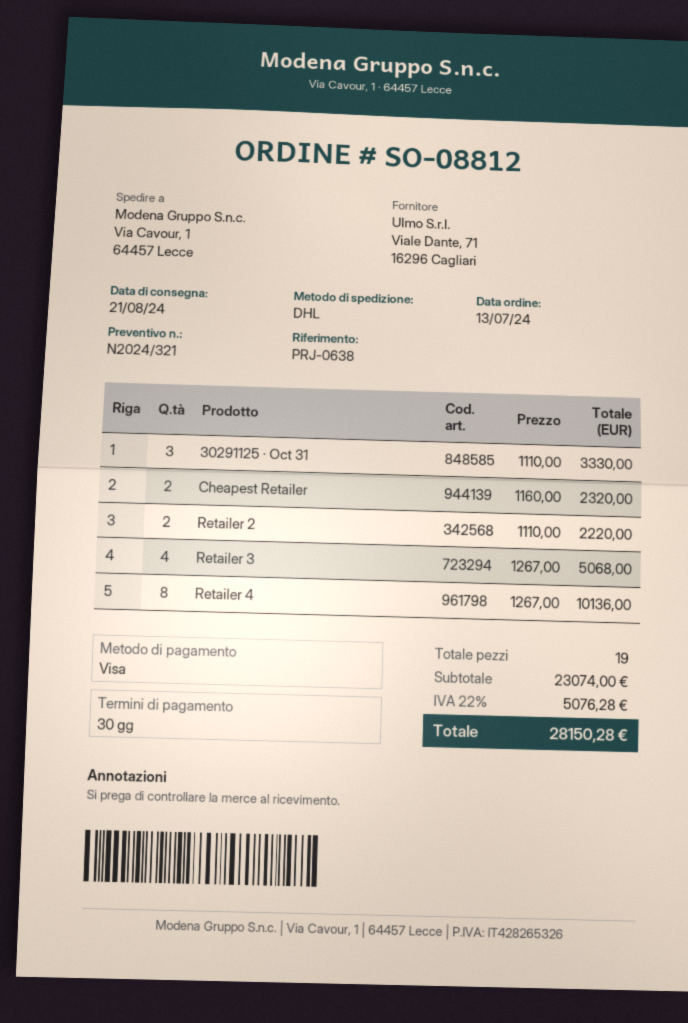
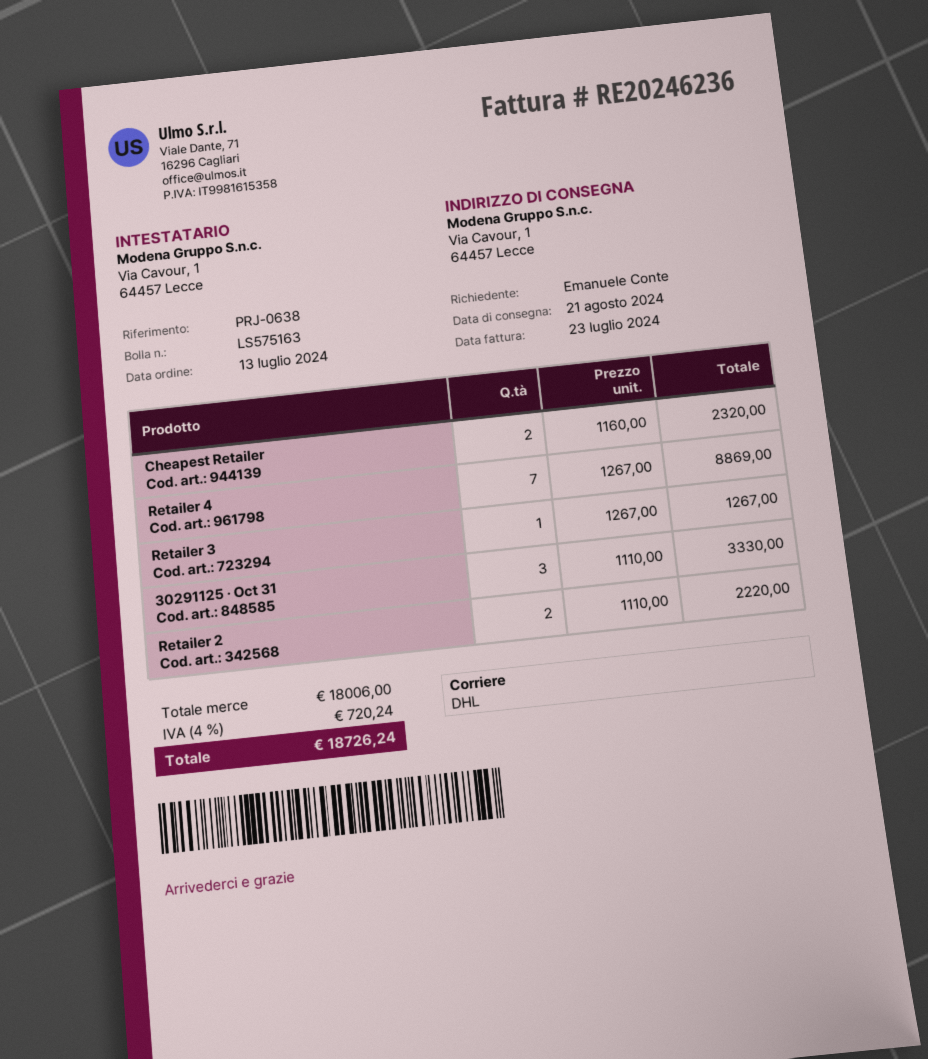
Retailer 3: 4 x 1267.00 = 5068.00 -> 1 x 1267.00 = 1267.00
Retailer 4: 8 x 1267.00 = 10136.00 -> 7 x 1267.00 = 8869.00
subtotal: 23074.00 -> 18006.00
tax: 22% = 5076.28 -> 4% = 720.24
total: 28150.28 -> 18726.24

